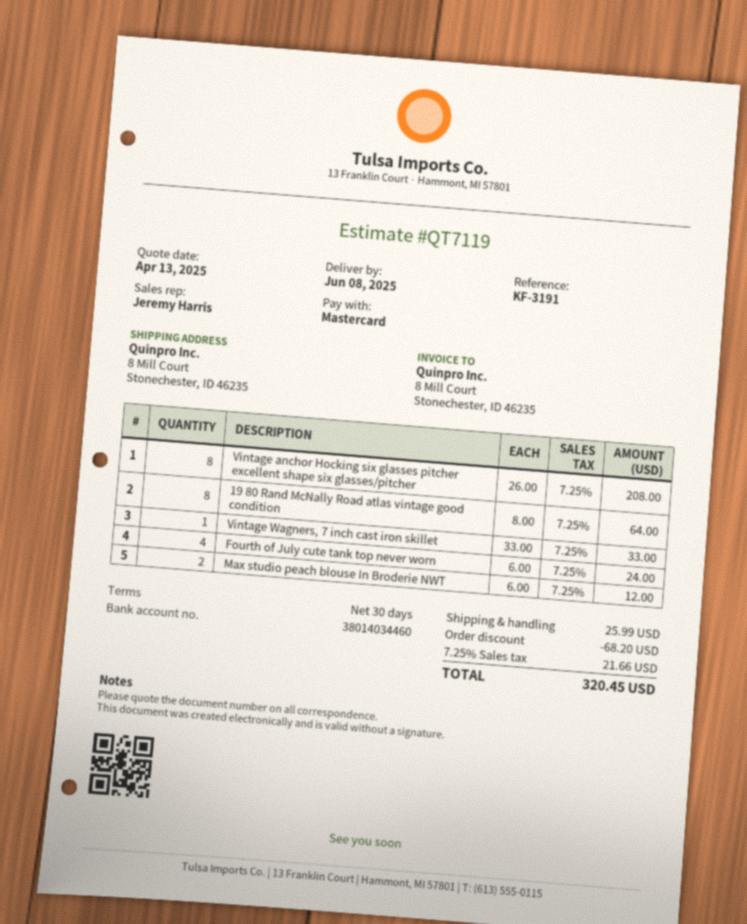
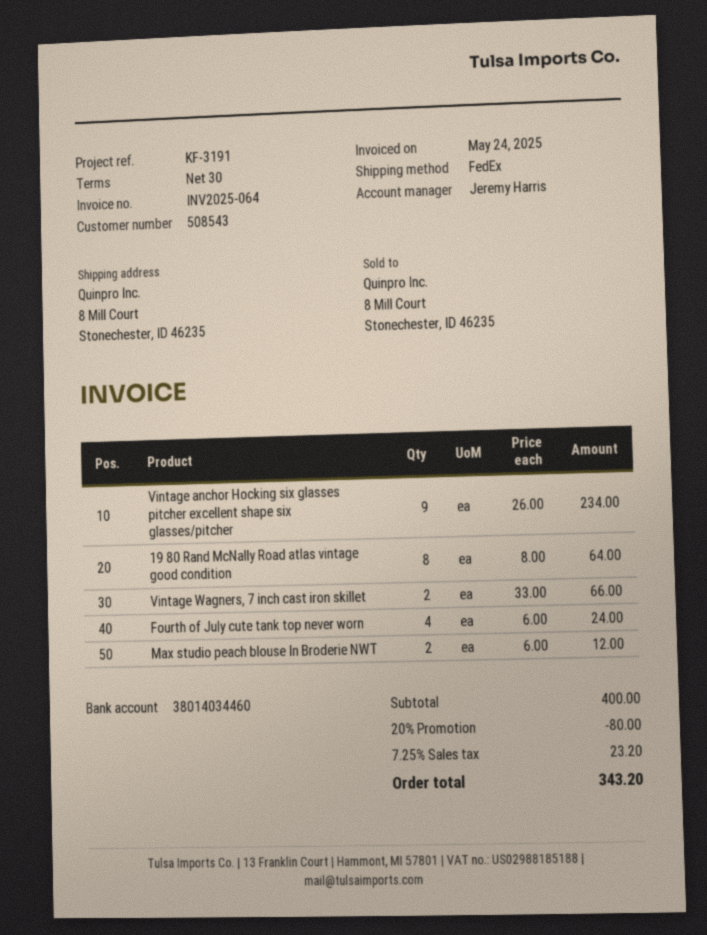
Vintage anchor Hocking six glasses pitcher excellent shape six glasses/pitcher: 8 x 26.00 = 208.00 -> 9 x 26.00 = 234.00
Vintage Wagners, 7 inch cast iron skillet: 1 x 33.00 = 33.00 -> 2 x 33.00 = 66.00
discount: 68.20 -> 80.00
shipping: 25.99 -> none
tax: 7.25% = 21.66 -> 7.25% = 23.20
total: 320.45 -> 343.20

